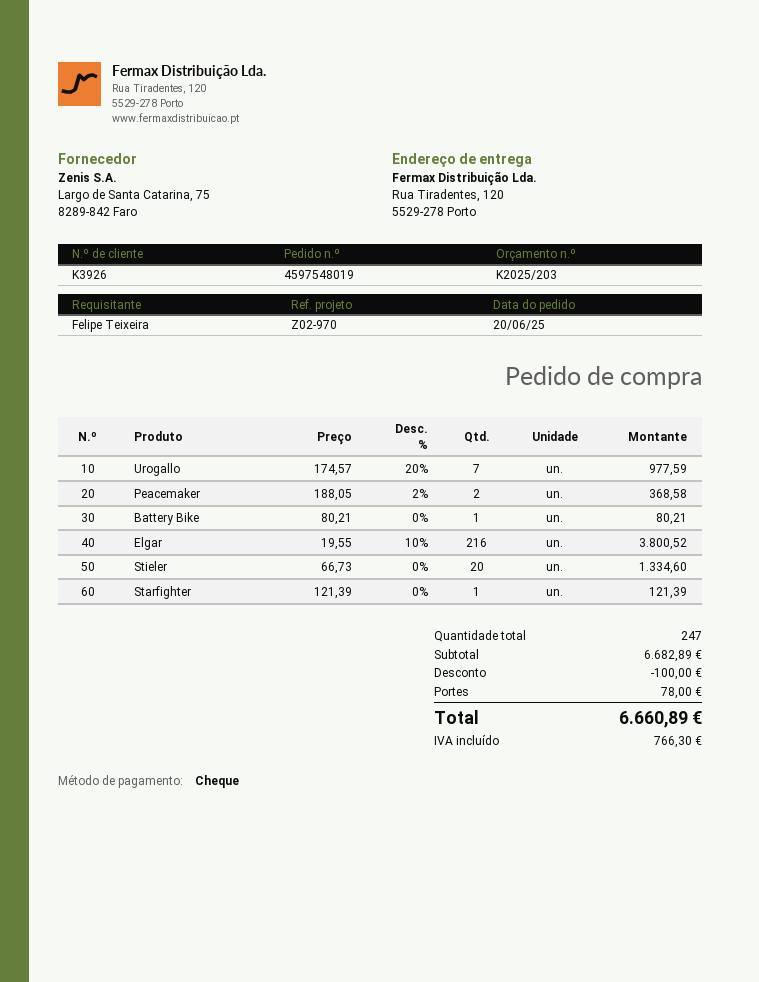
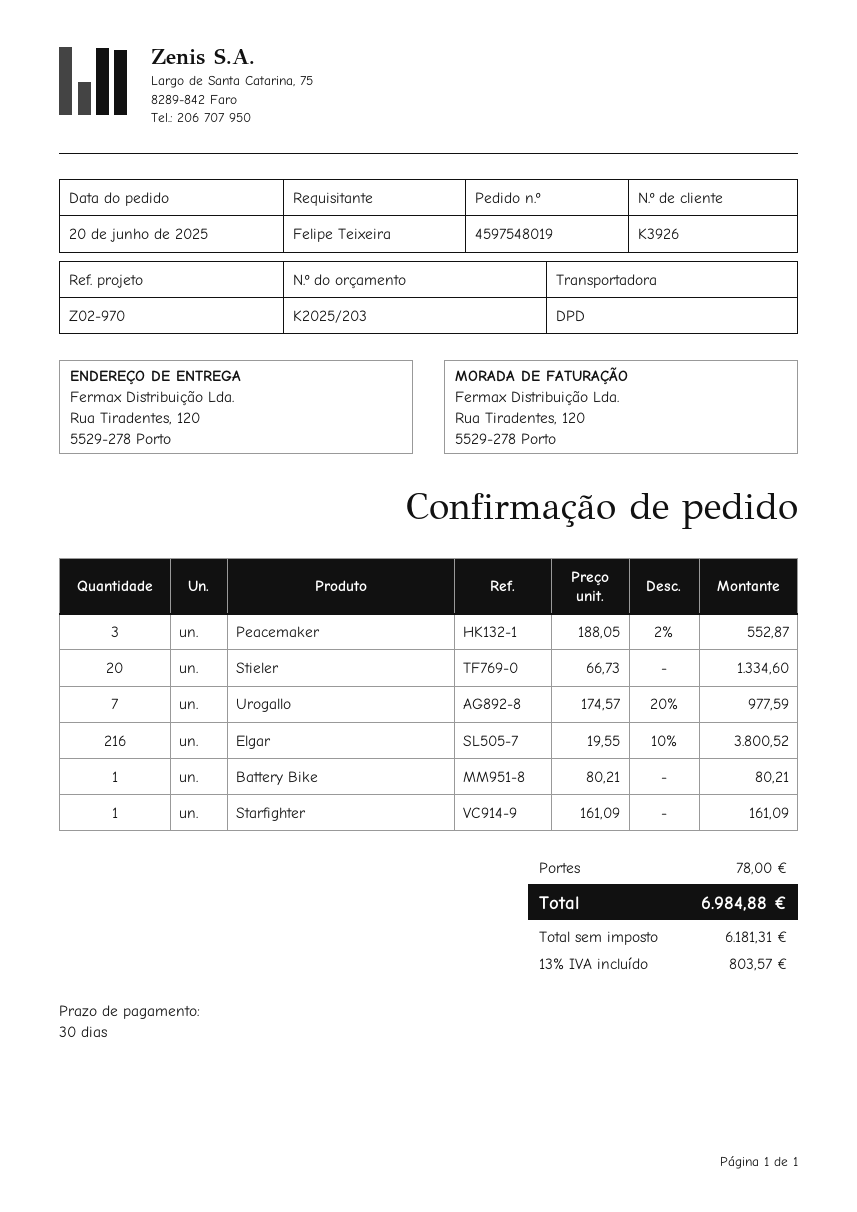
Peacemaker: 2 x 188.05 - 2% = 368.58 -> 3 x 188.05 - 2% = 552.87
Starfighter: 1 x 121.39 = 121.39 -> 1 x 161.09 = 161.09
discount: 100.00 -> none
tax: 766.30 -> 803.57
total: 6660.89 -> 6984.88

